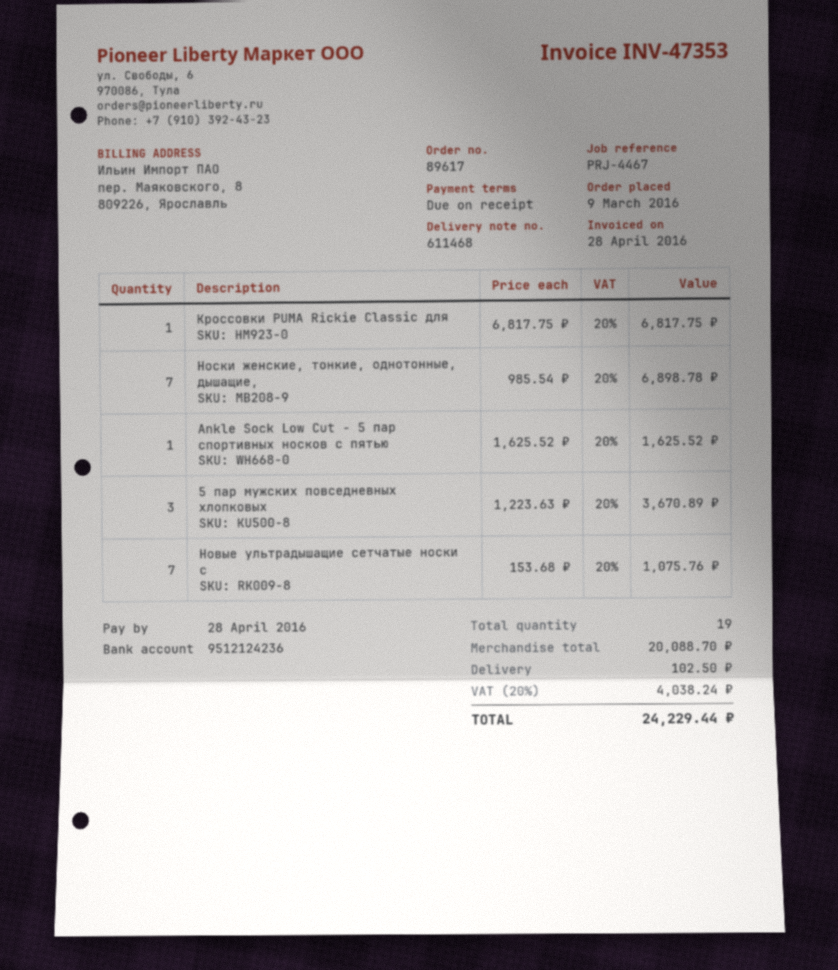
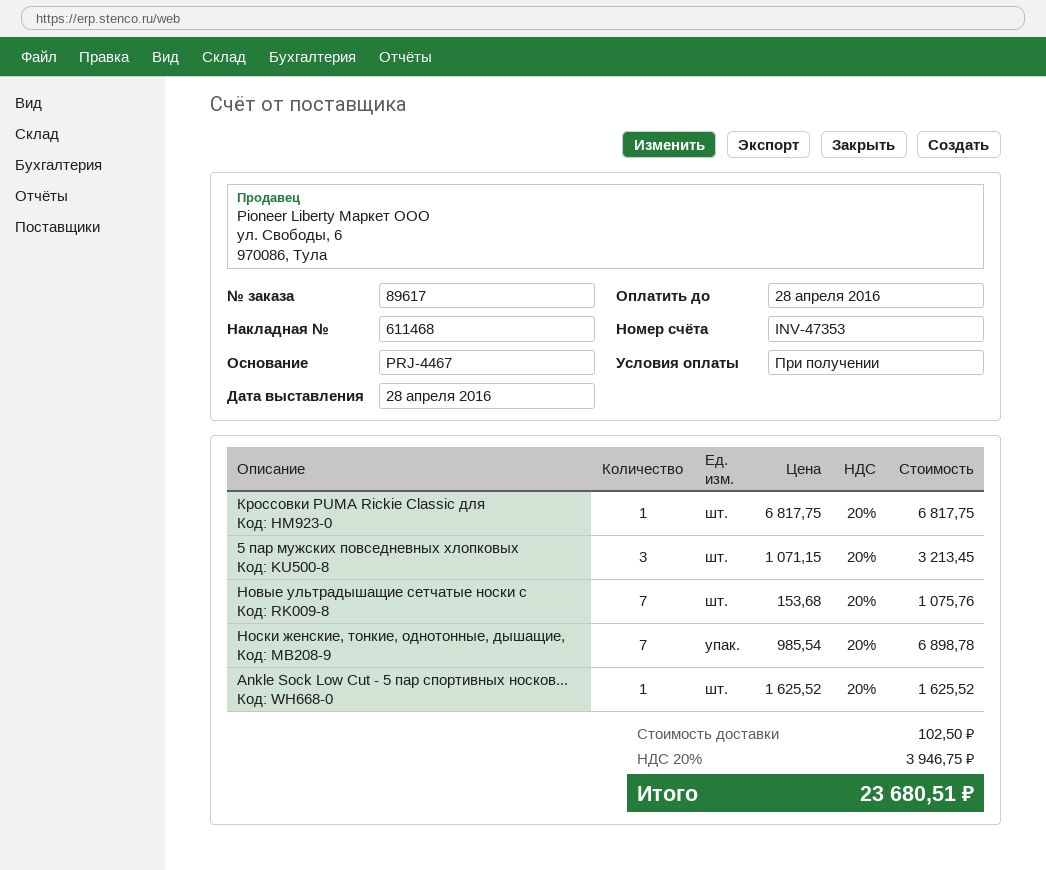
5 пар мужских повседневных хлопковых: 3 x 1223.63 = 3670.89 -> 3 x 1071.15 = 3213.45
tax: 20% = 4038.24 -> 20% = 3946.75
total: 24229.44 -> 23680.51

